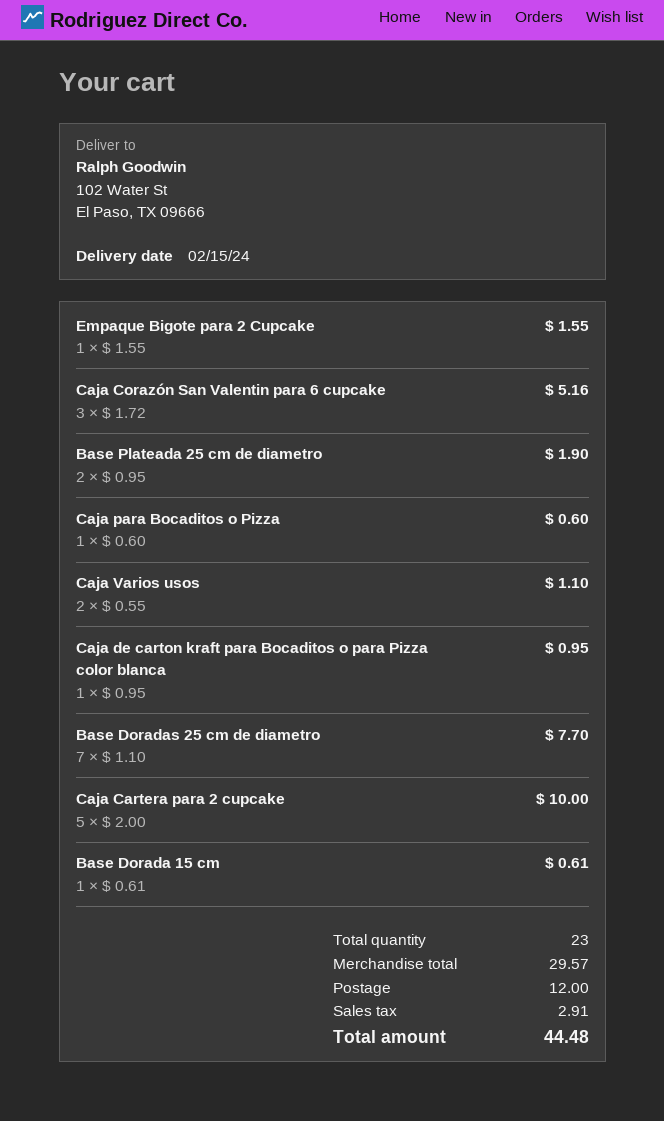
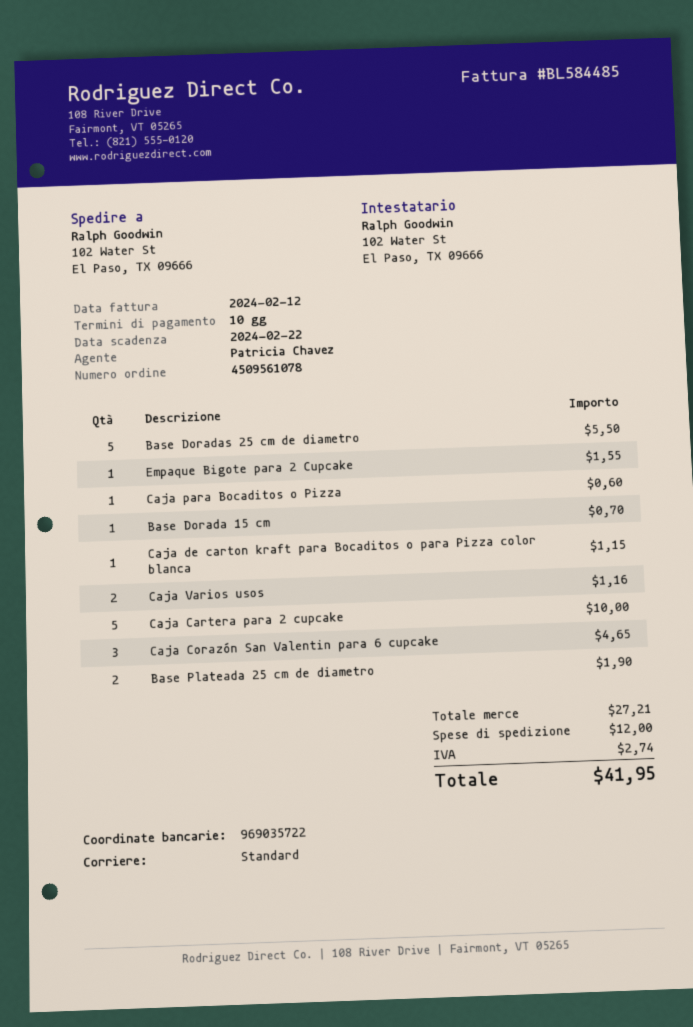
Caja Corazón San Valentin para 6 cupcake: 3 for 5.16 -> 3 for 4.65
Caja Varios usos: 2 for 1.10 -> 2 for 1.16
Caja de carton kraft para Bocaditos o para Pizza color blanca: 1 for 0.95 -> 1 for 1.15
Base Doradas 25 cm de diametro: 7 for 7.70 -> 5 for 5.50
Base Dorada 15 cm: 1 for 0.61 -> 1 for 0.70
subtotal: 29.57 -> 27.21
tax: 2.91 -> 2.74
total: 44.48 -> 41.95

